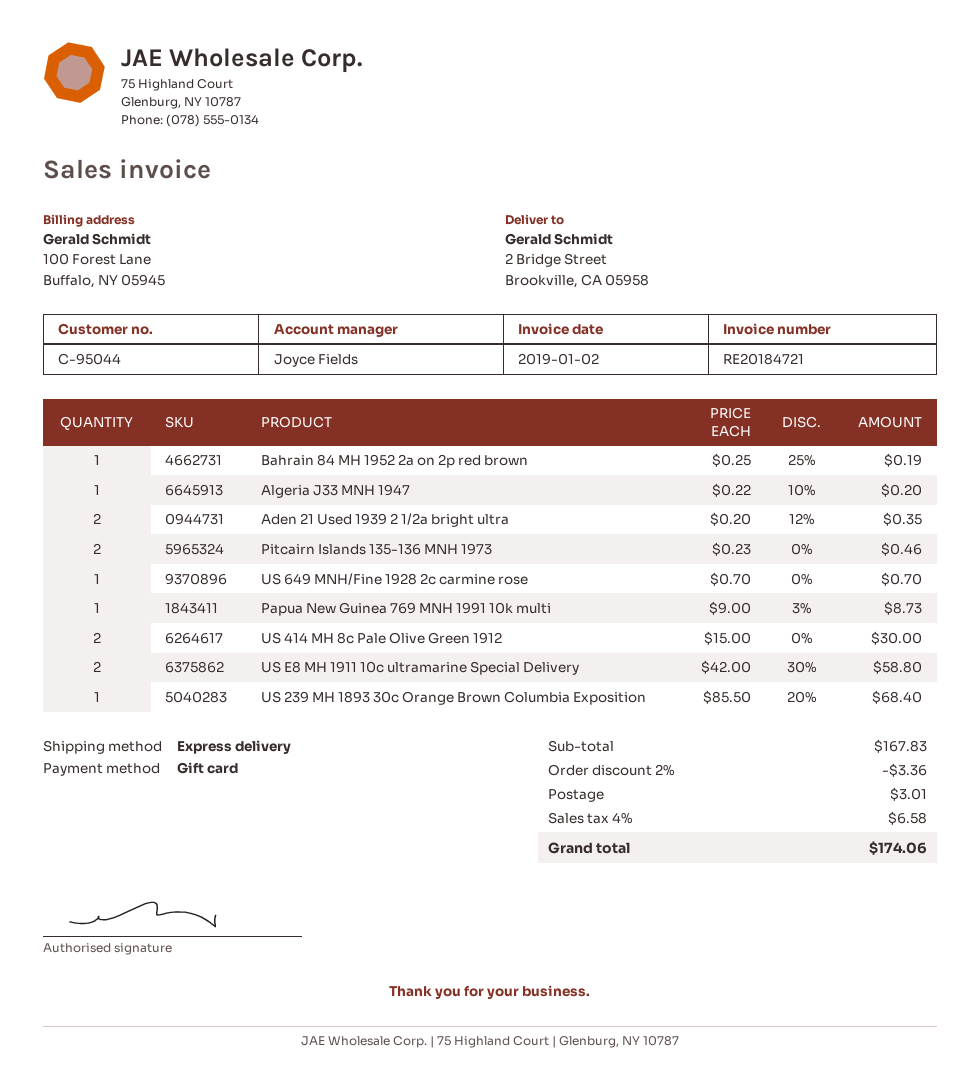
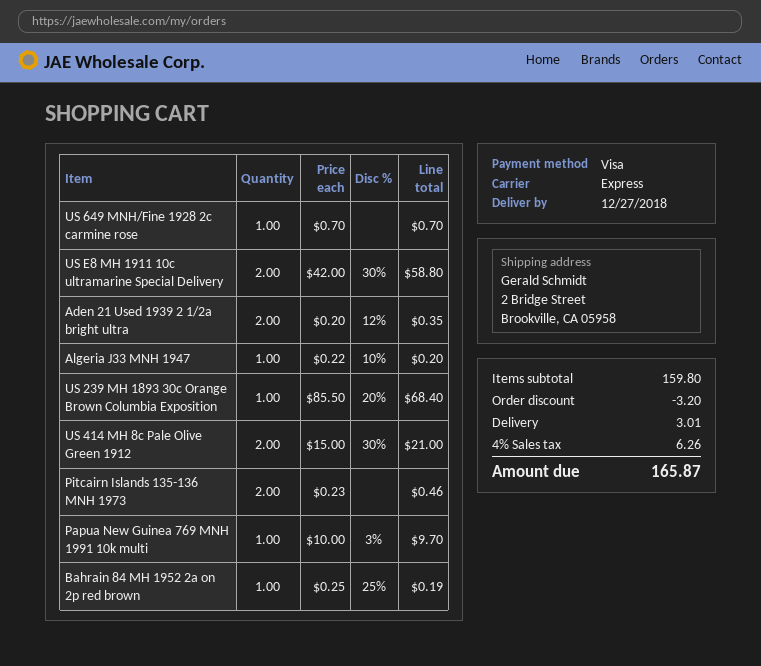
payment method: gift card -> Visa
Papua New Guinea 769 MNH 1991 10k multi: 1 x 9.00 - 3% = 8.73 -> 1 x 10.00 - 3% = 9.70
US 414 MH 8c Pale Olive Green 1912: 2 x 15.00 = 30.00 -> 2 x 15.00 - 30% = 21.00
subtotal: 167.83 -> 159.80
discount: 3.36 -> 3.20
tax: 4% = 6.58 -> 4% = 6.26
total: 174.06 -> 165.87

